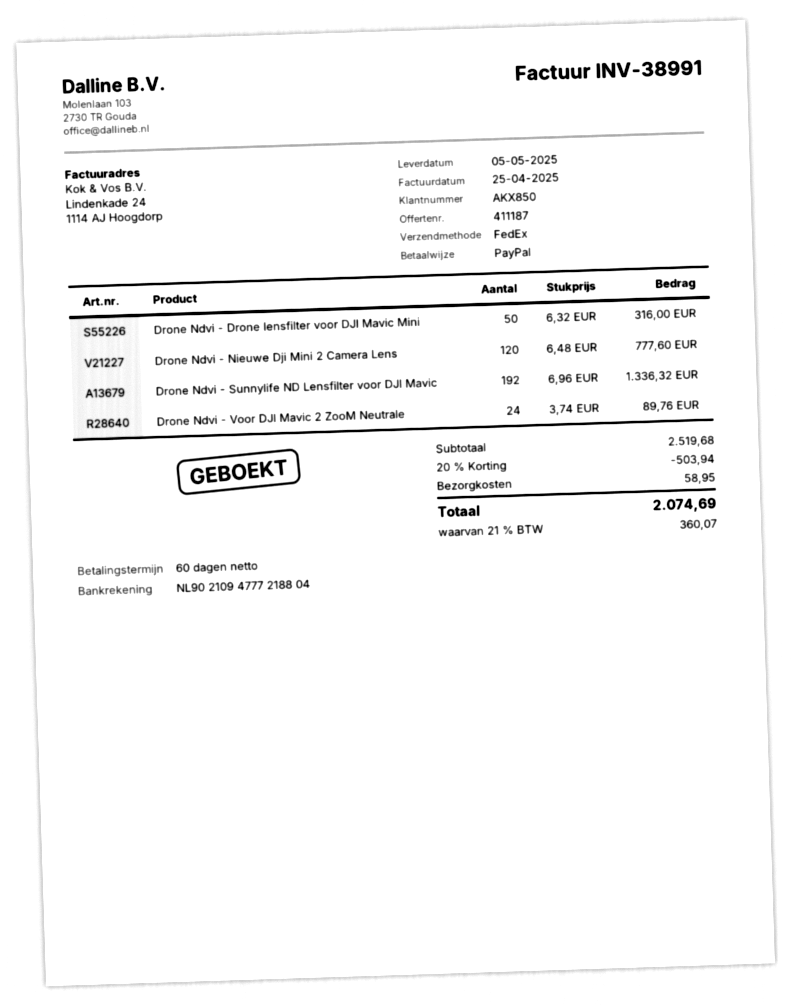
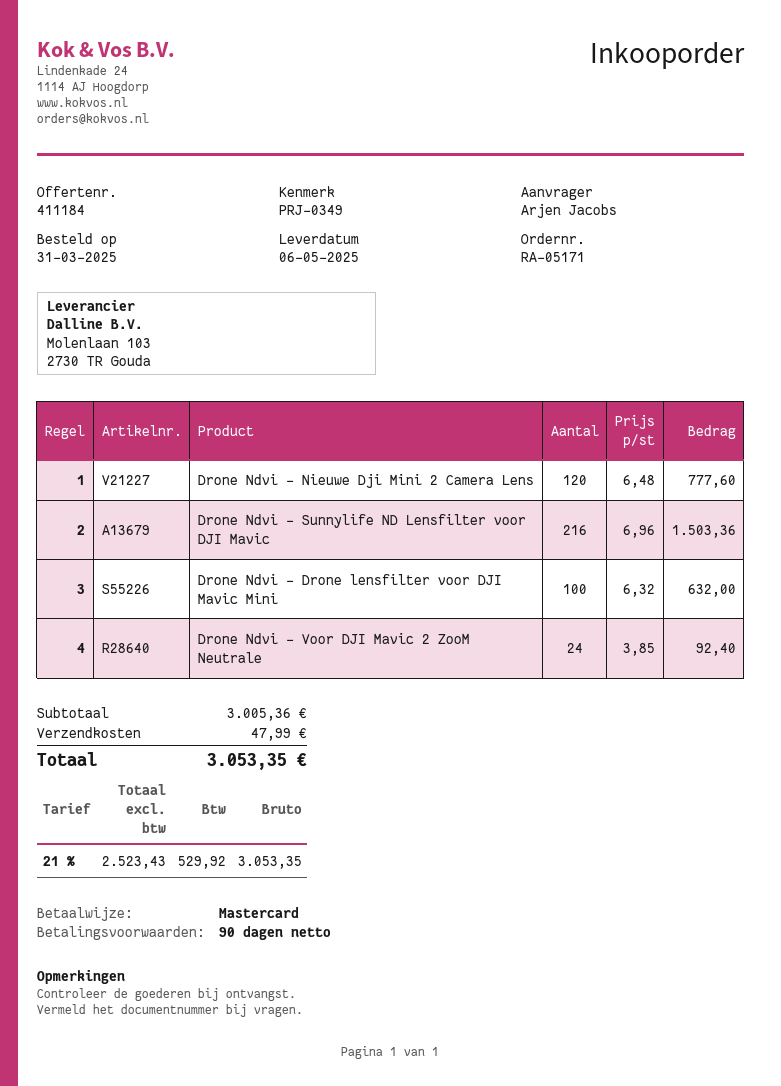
quote number: 411187 -> 411184
delivery date: 2025-05-05 -> 2025-05-06
payment terms: 60 days -> 90 days
payment method: PayPal -> Mastercard
Drone Ndvi - Drone lensfilter voor DJI Mavic Mini: 50 x 6.32 = 316.00 -> 100 x 6.32 = 632.00
Drone Ndvi - Sunnylife ND Lensfilter voor DJI Mavic: 192 x 6.96 = 1336.32 -> 216 x 6.96 = 1503.36
Drone Ndvi - Voor DJI Mavic 2 ZooM Neutrale: 24 x 3.74 = 89.76 -> 24 x 3.85 = 92.40
subtotal: 2519.68 -> 3005.36
discount: 20% = 503.94 -> none
shipping: 58.95 -> 47.99
tax: 21% = 360.07 -> 21% = 529.92
total: 2074.69 -> 3053.35

